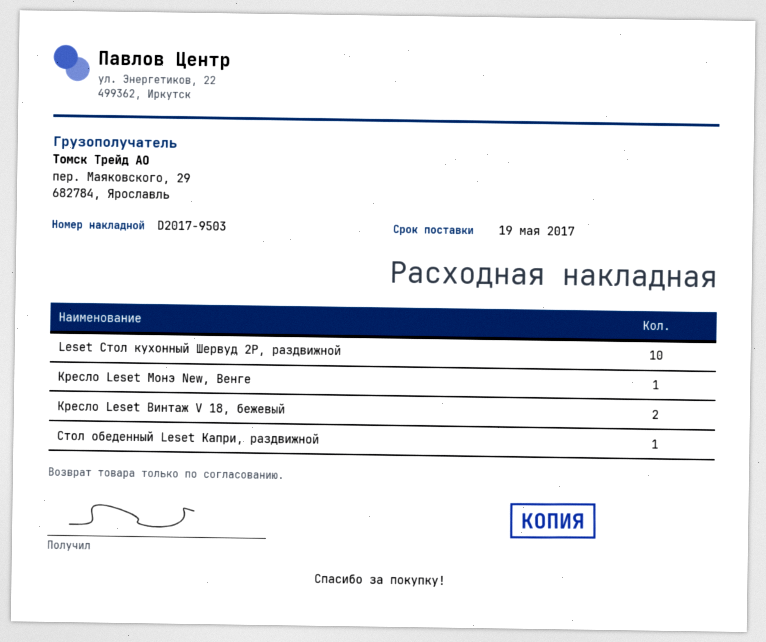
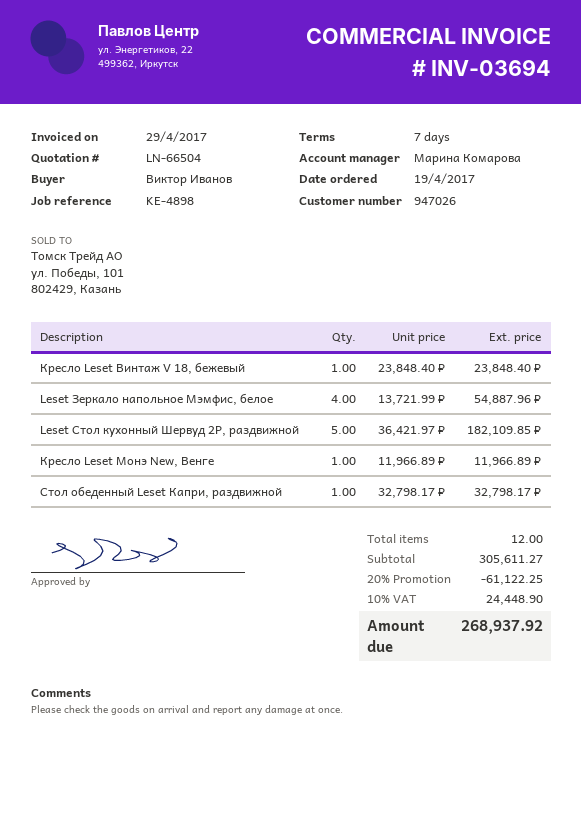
Leset Стол кухонный Шервуд 2Р, раздвижной: 10 -> 5
Кресло Leset Винтаж V 18, бежевый: 2 -> 1
Leset Зеркало напольное Мэмфис, белое: none -> 4

